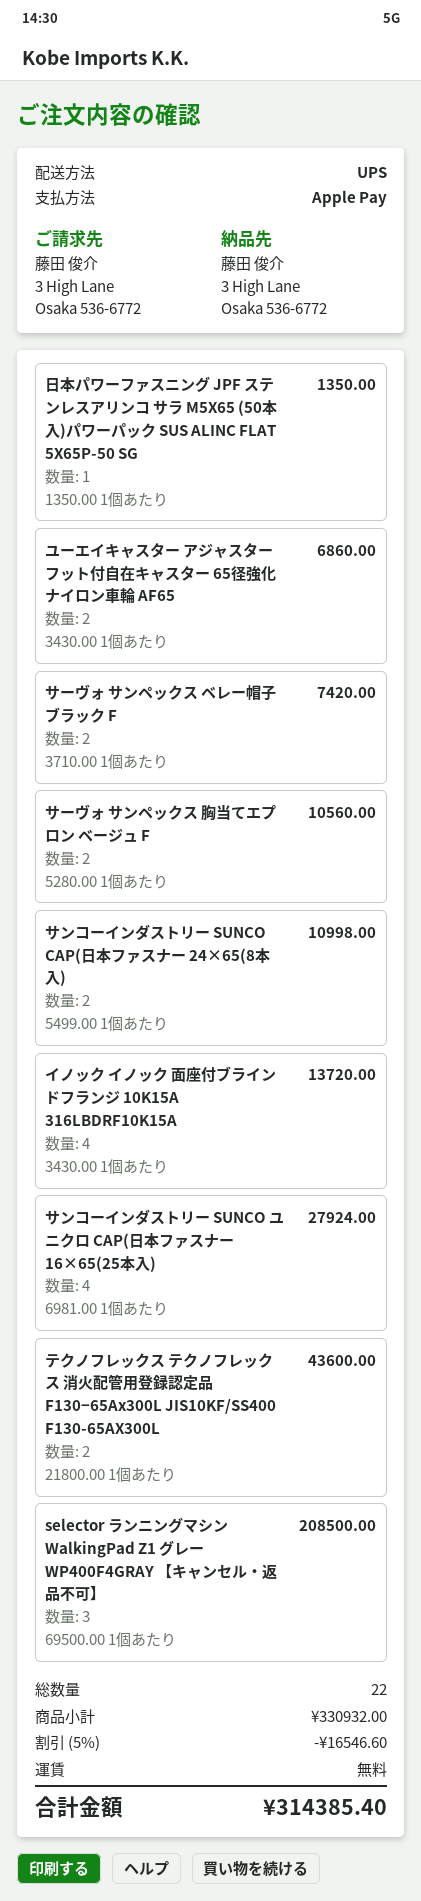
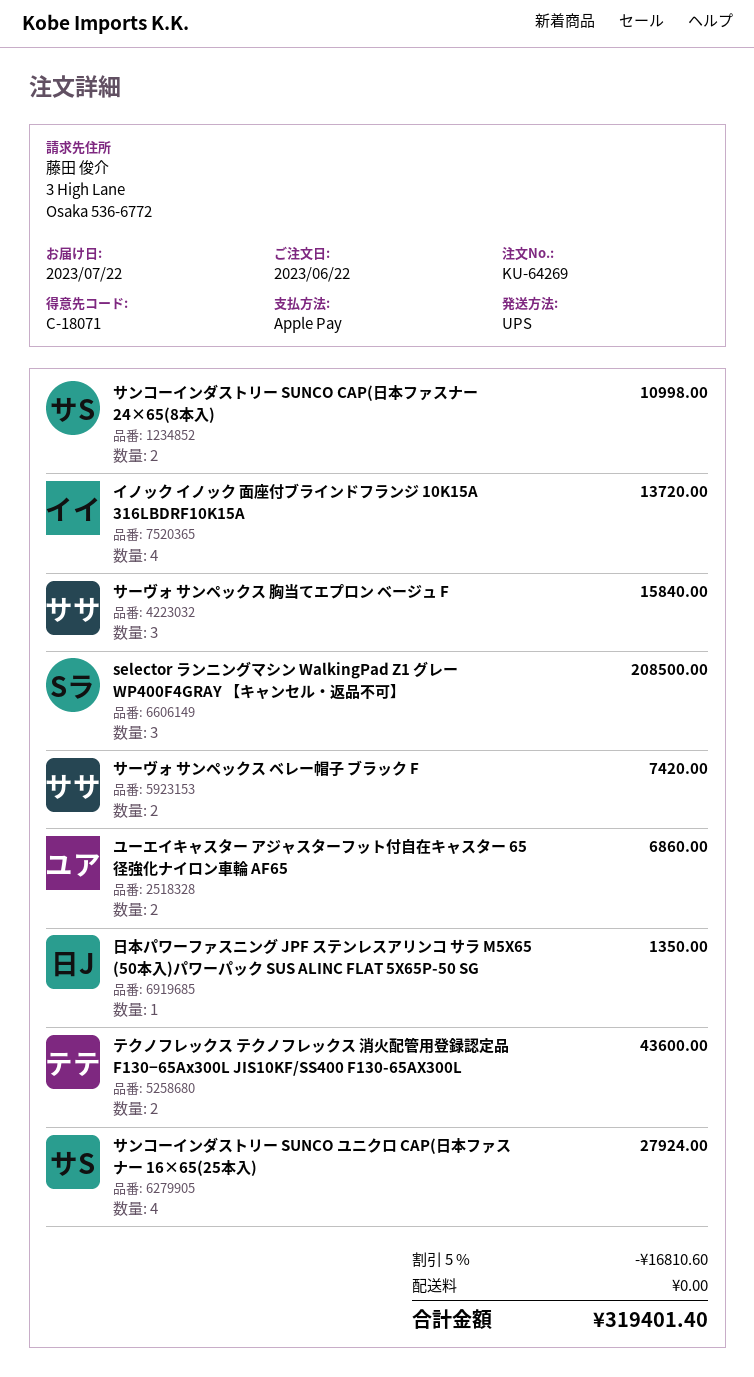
サーヴォ サンペックス 胸当てエプロン ベージュ F: 2 for 10560.00 -> 3 for 15840.00
discount: 5% = 16546.60 -> 5% = 16810.60
total: 314385.40 -> 319401.40

